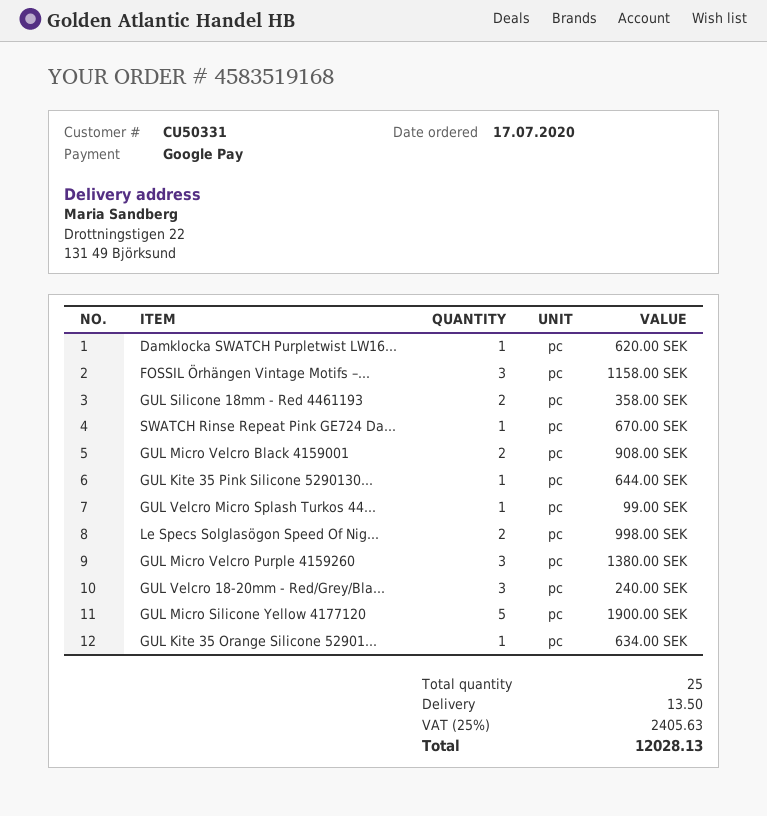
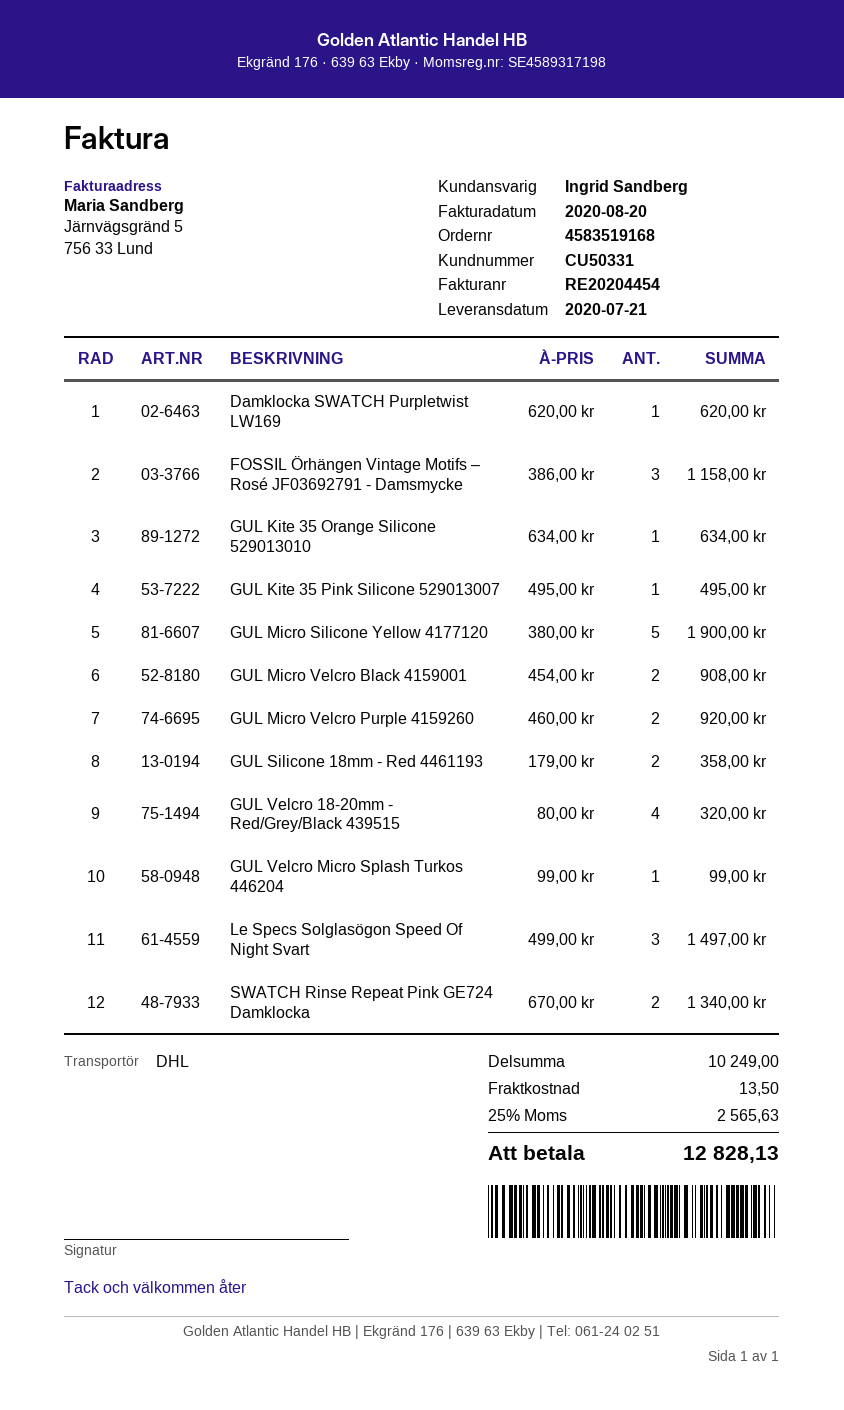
SWATCH Rinse Repeat Pink GE724 Da...: 1 for 670.00 -> 2 for 1340.00
GUL Kite 35 Pink Silicone 5290130...: 1 for 644.00 -> 1 for 495.00
Le Specs Solglasögon Speed Of Nig...: 2 for 998.00 -> 3 for 1497.00
GUL Micro Velcro Purple 4159260: 3 for 1380.00 -> 2 for 920.00
GUL Velcro 18-20mm - Red/Grey/Bla...: 3 for 240.00 -> 4 for 320.00
tax: 25% = 2405.63 -> 25% = 2565.63
total: 12028.13 -> 12828.13

